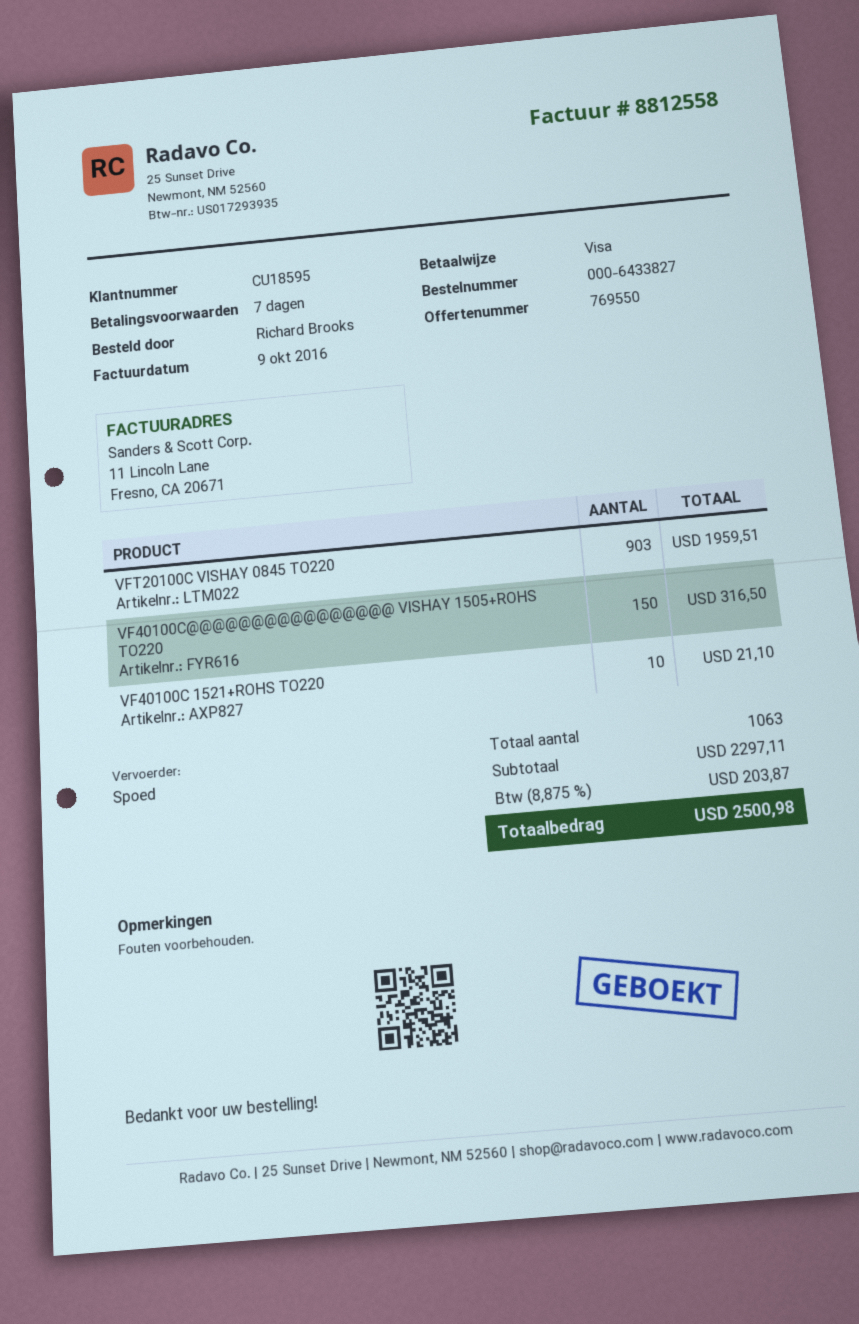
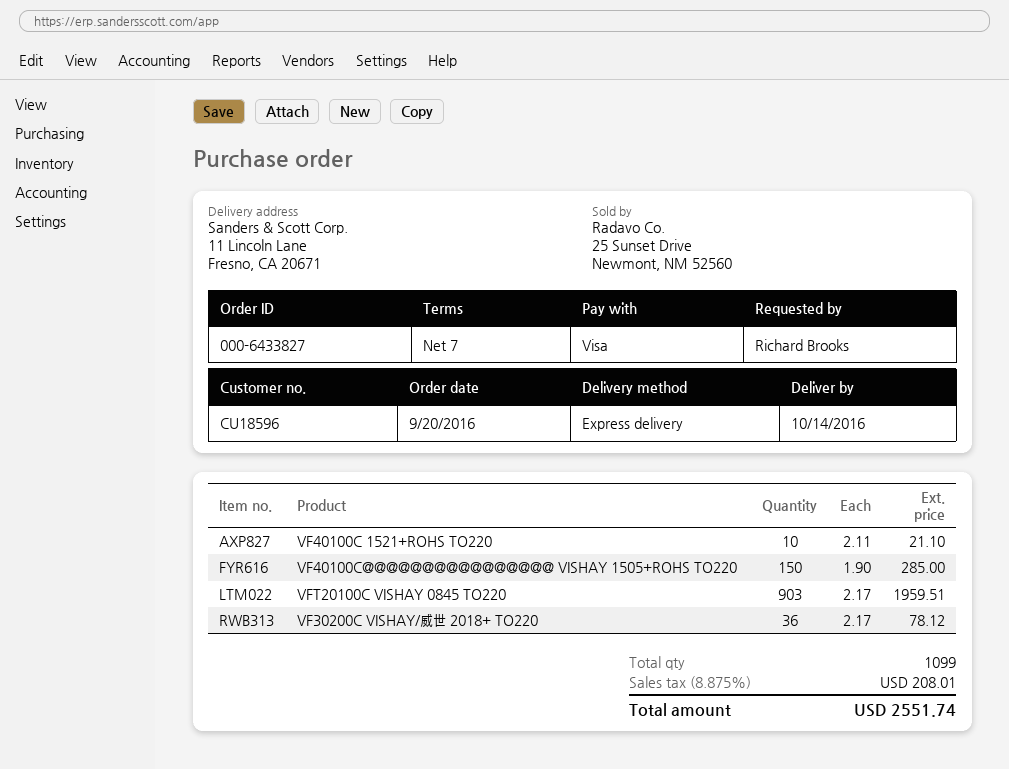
customer number: CU18595 -> CU18596
VF40100C@@@@@@@@@@@@@@@@ VISHAY 1505+ROHS TO220: 150 for 316.50 -> 150 for 285.00
VF30200C VISHAY/威世 2018+ TO220: none -> 36 for 78.12
total quantity: 1063 -> 1099
tax: 8.875% = 203.87 -> 8.875% = 208.01
total: 2500.98 -> 2551.74

